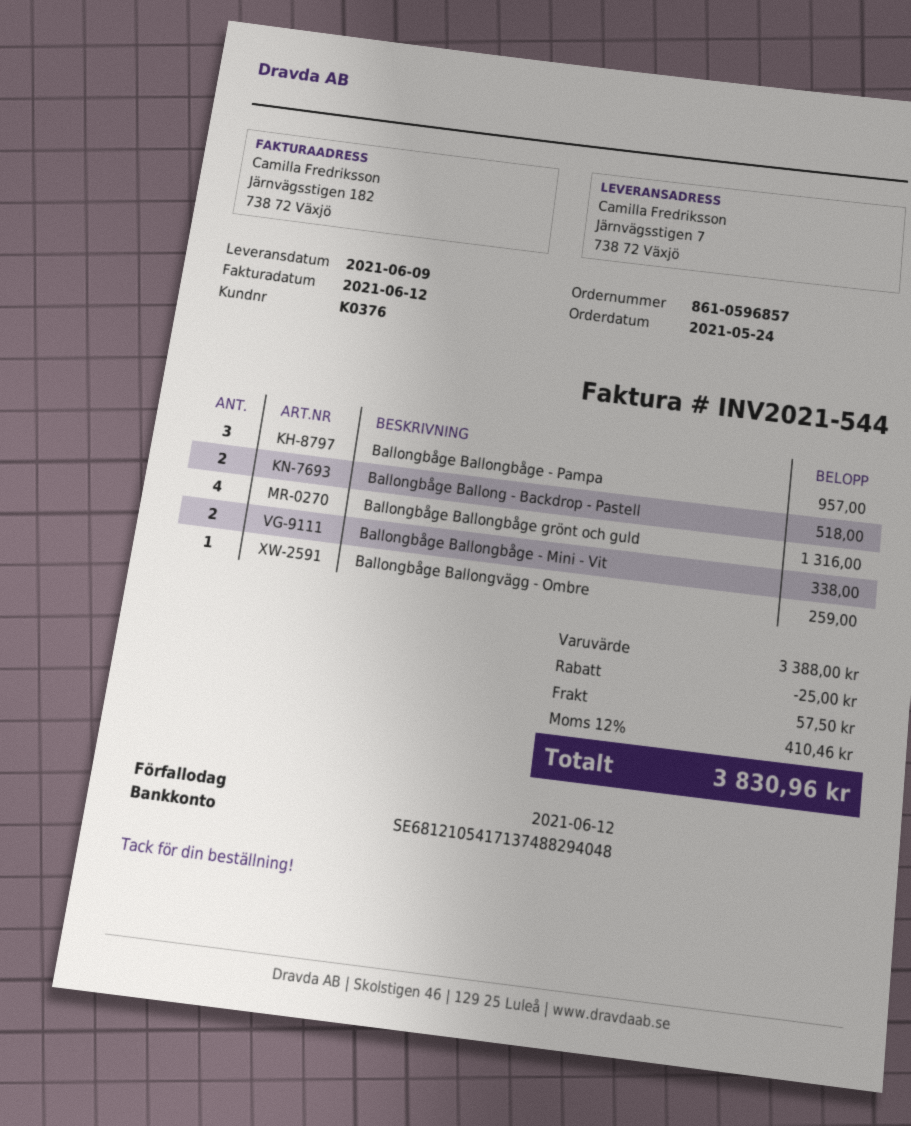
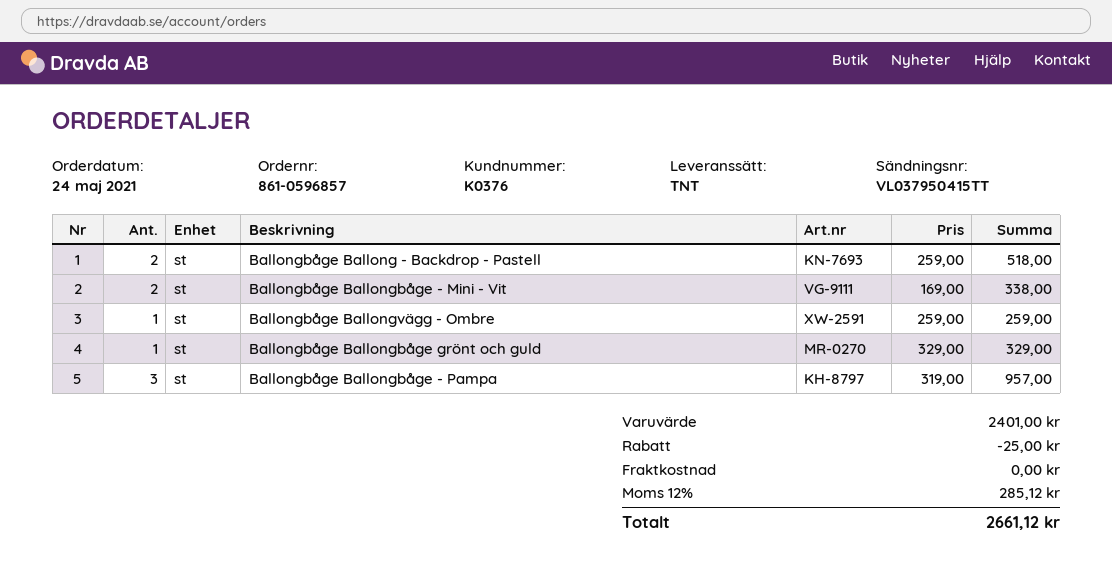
Ballongbåge Ballongbåge grönt och guld: 4 for 1316.00 -> 1 for 329.00
subtotal: 3388.00 -> 2401.00
shipping: 57.50 -> 0.00
tax: 12% = 410.46 -> 12% = 285.12
total: 3830.96 -> 2661.12

